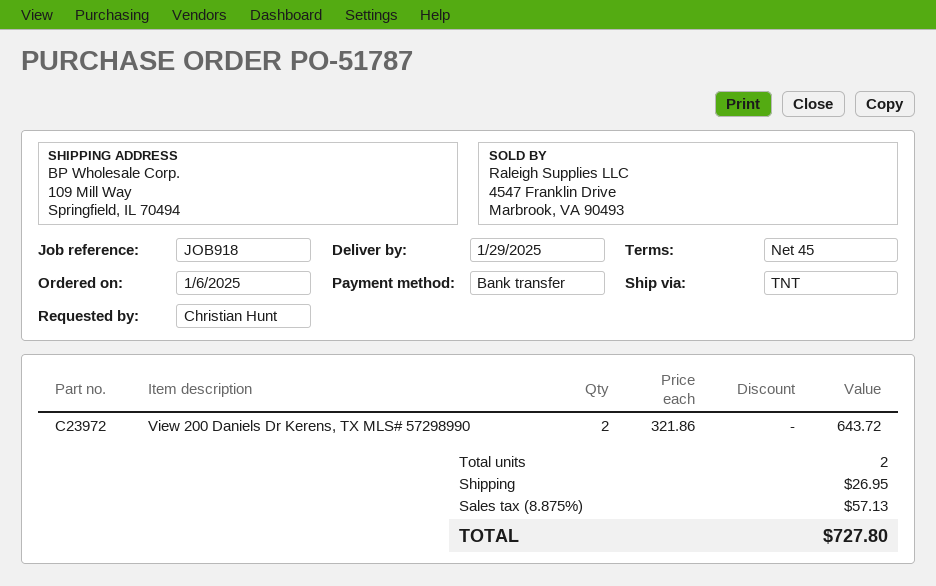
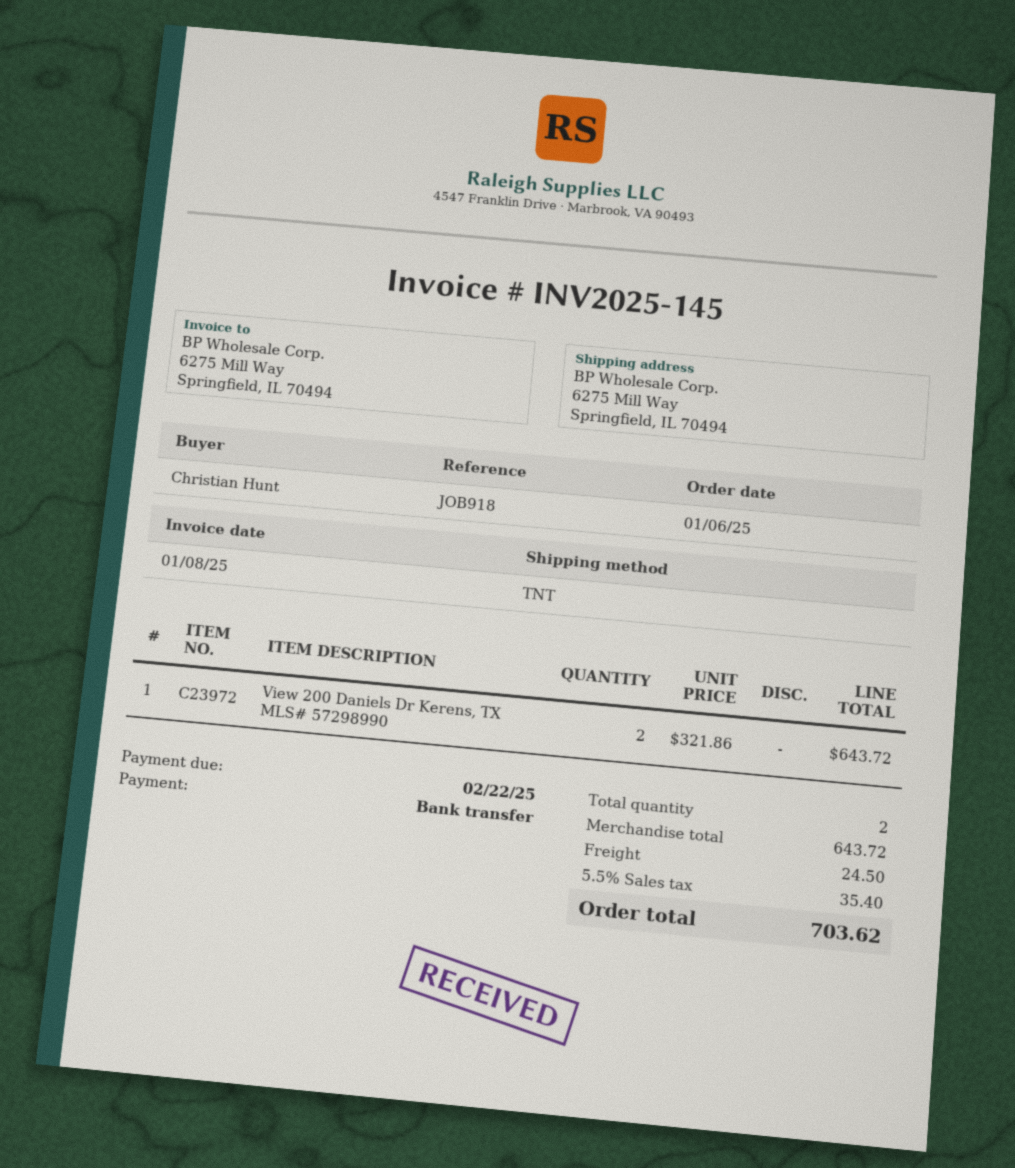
ship to: 109 Mill Way, Springfield, IL 70494 -> 6275 Mill Way, Springfield, IL 70494
shipping: 26.95 -> 24.50
tax: 8.875% = 57.13 -> 5.5% = 35.40
total: 727.80 -> 703.62

